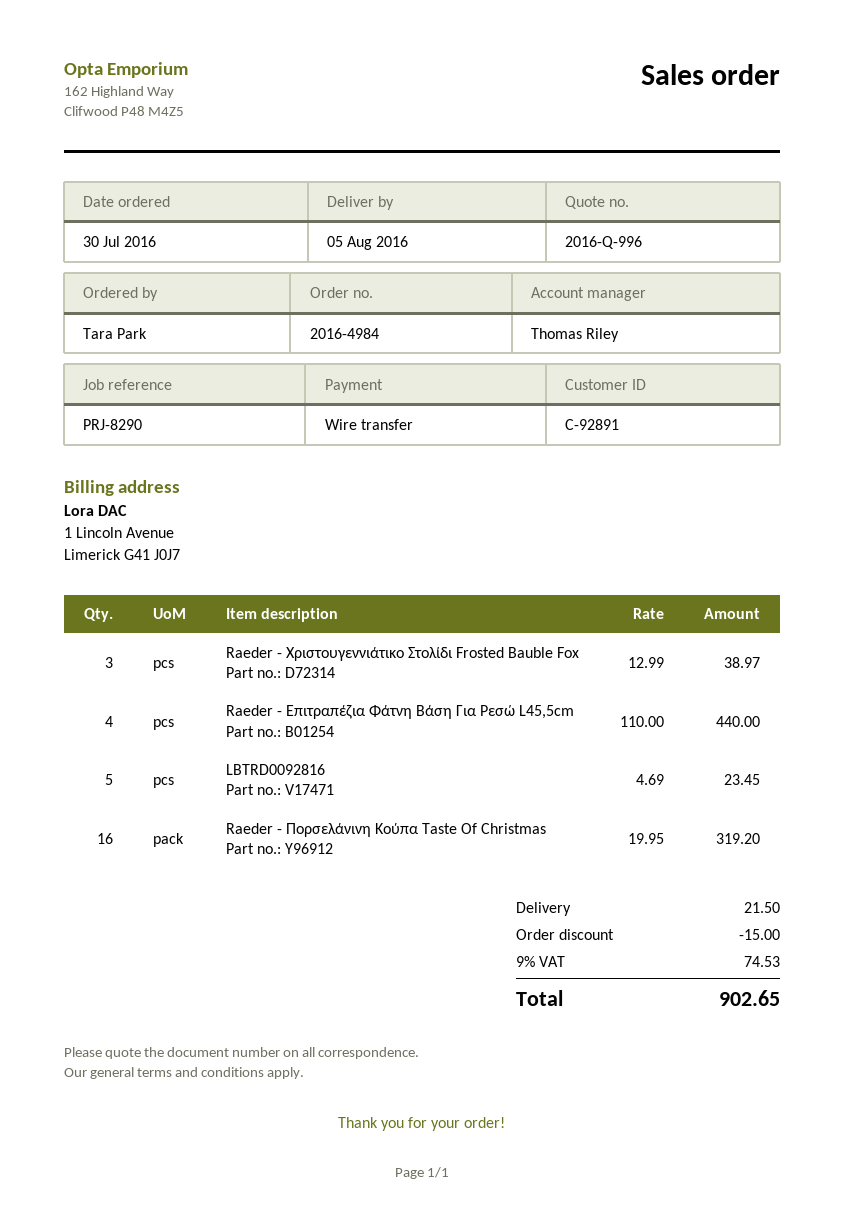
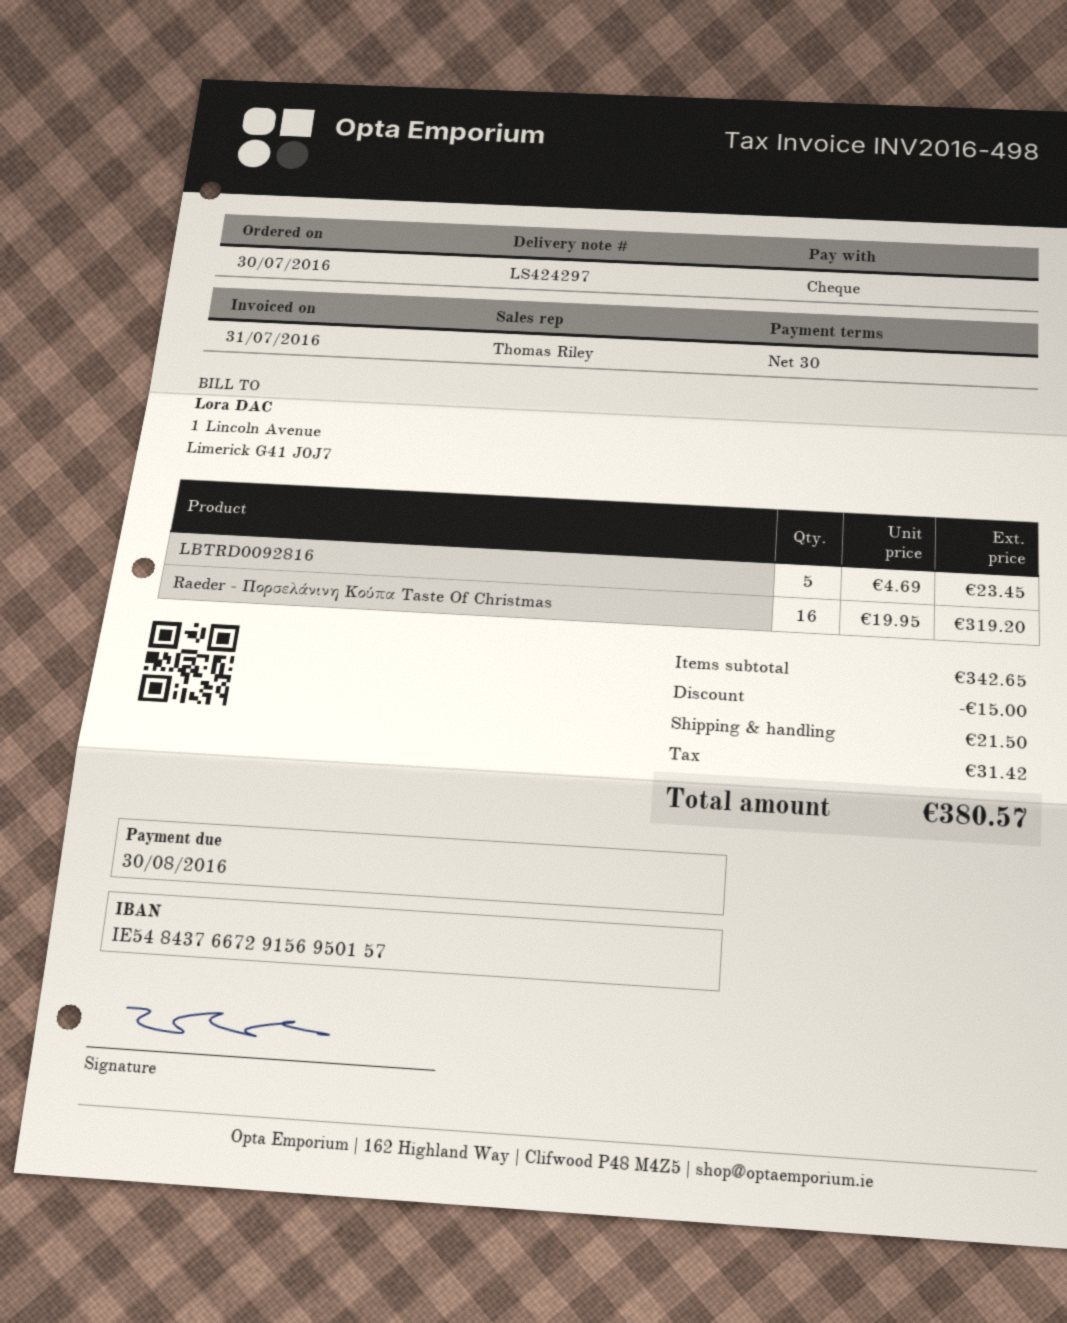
payment method: bank transfer -> cheque
Raeder - Χριστουγεννιάτικο Στολίδι Frosted Bauble Fox: 3 x 12.99 = 38.97 -> none
Raeder - Επιτραπέζια Φάτνη Βάση Για Ρεσώ L45,5cm: 4 x 110.00 = 440.00 -> none
tax: 74.53 -> 31.42
total: 902.65 -> 380.57

